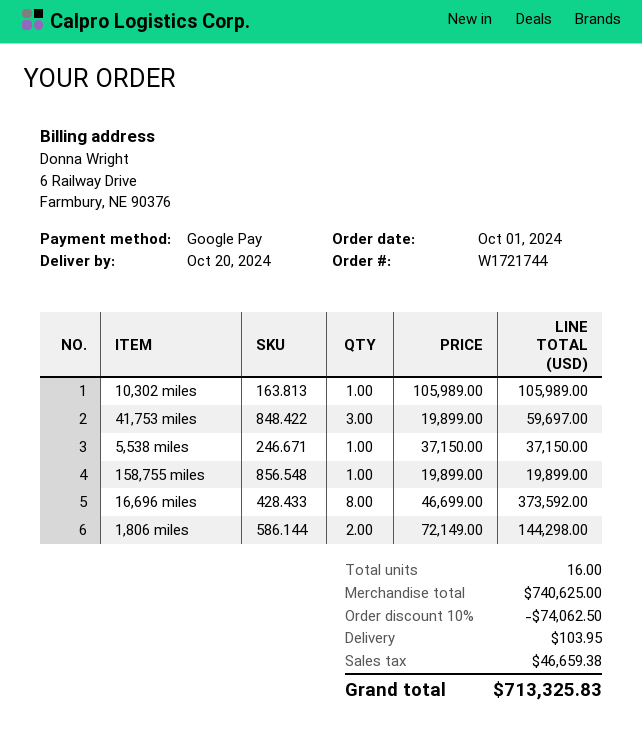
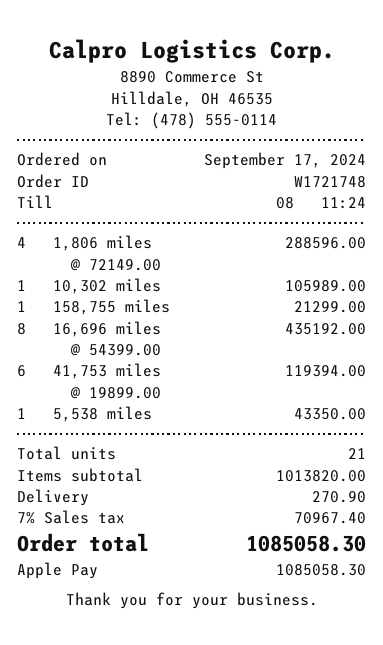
order number: W1721744 -> W1721748
order date: 2024-10-01 -> 2024-09-17
payment method: Google Pay -> Apple Pay
41,753 miles: 3 x 19899.00 = 59697.00 -> 6 x 19899.00 = 119394.00
5,538 miles: 1 x 37150.00 = 37150.00 -> 1 x 43350.00 = 43350.00
158,755 miles: 1 x 19899.00 = 19899.00 -> 1 x 21299.00 = 21299.00
16,696 miles: 8 x 46699.00 = 373592.00 -> 8 x 54399.00 = 435192.00
1,806 miles: 2 x 72149.00 = 144298.00 -> 4 x 72149.00 = 288596.00
total quantity: 16 -> 21
subtotal: 740625.00 -> 1013820.00
discount: 10% = 74062.50 -> none
shipping: 103.95 -> 270.90
tax: 46659.38 -> 70967.40
total: 713325.83 -> 1085058.30

